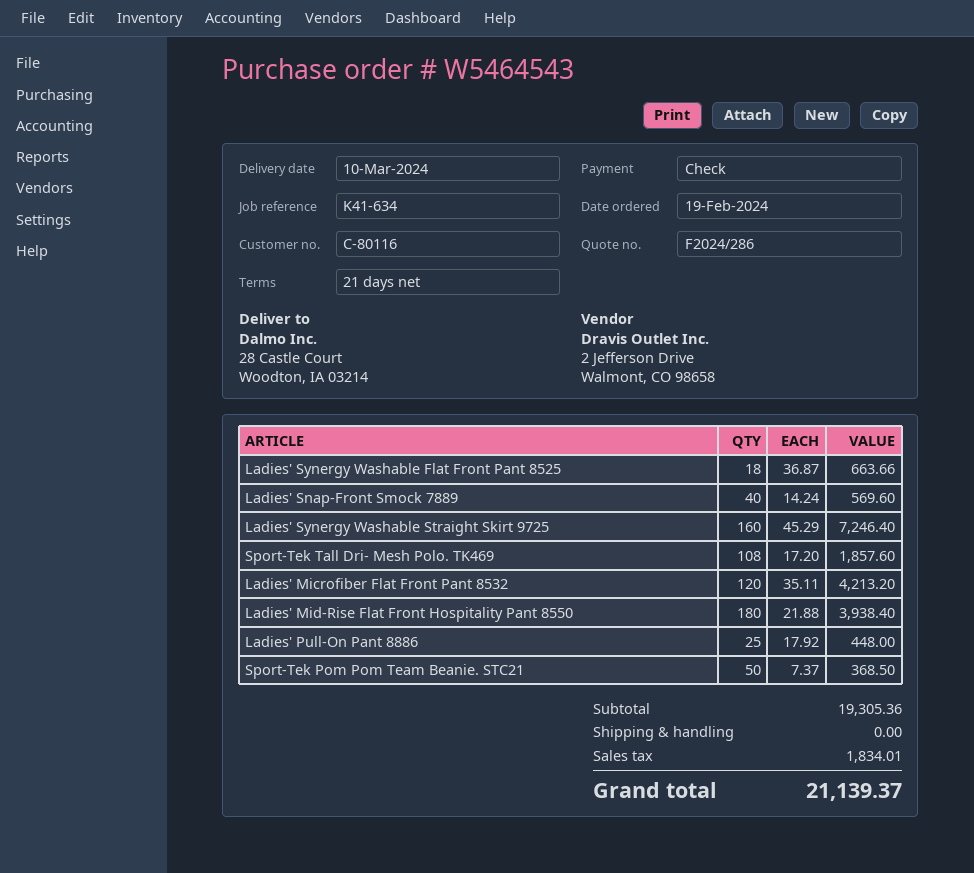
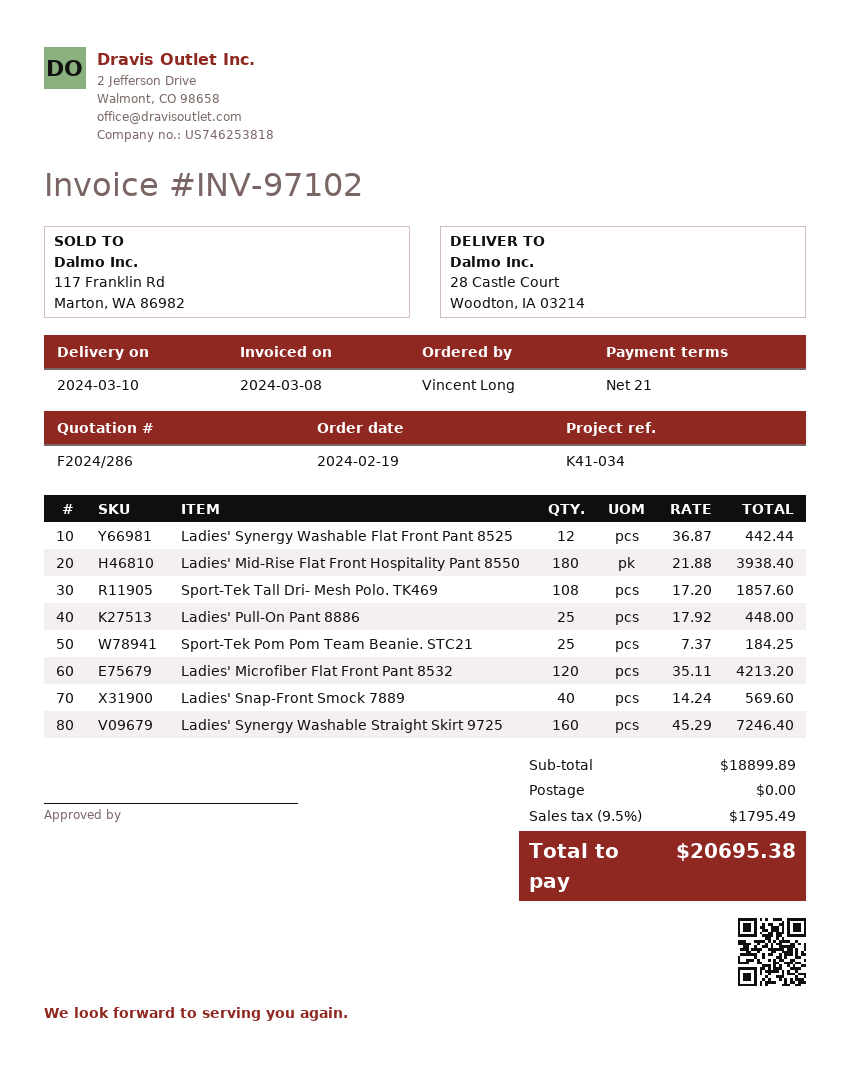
reference: K41-634 -> K41-034
Ladies' Synergy Washable Flat Front Pant 8525: 18 x 36.87 = 663.66 -> 12 x 36.87 = 442.44
Sport-Tek Pom Pom Team Beanie. STC21: 50 x 7.37 = 368.50 -> 25 x 7.37 = 184.25
subtotal: 19305.36 -> 18899.89
tax: 1834.01 -> 1795.49
total: 21139.37 -> 20695.38

